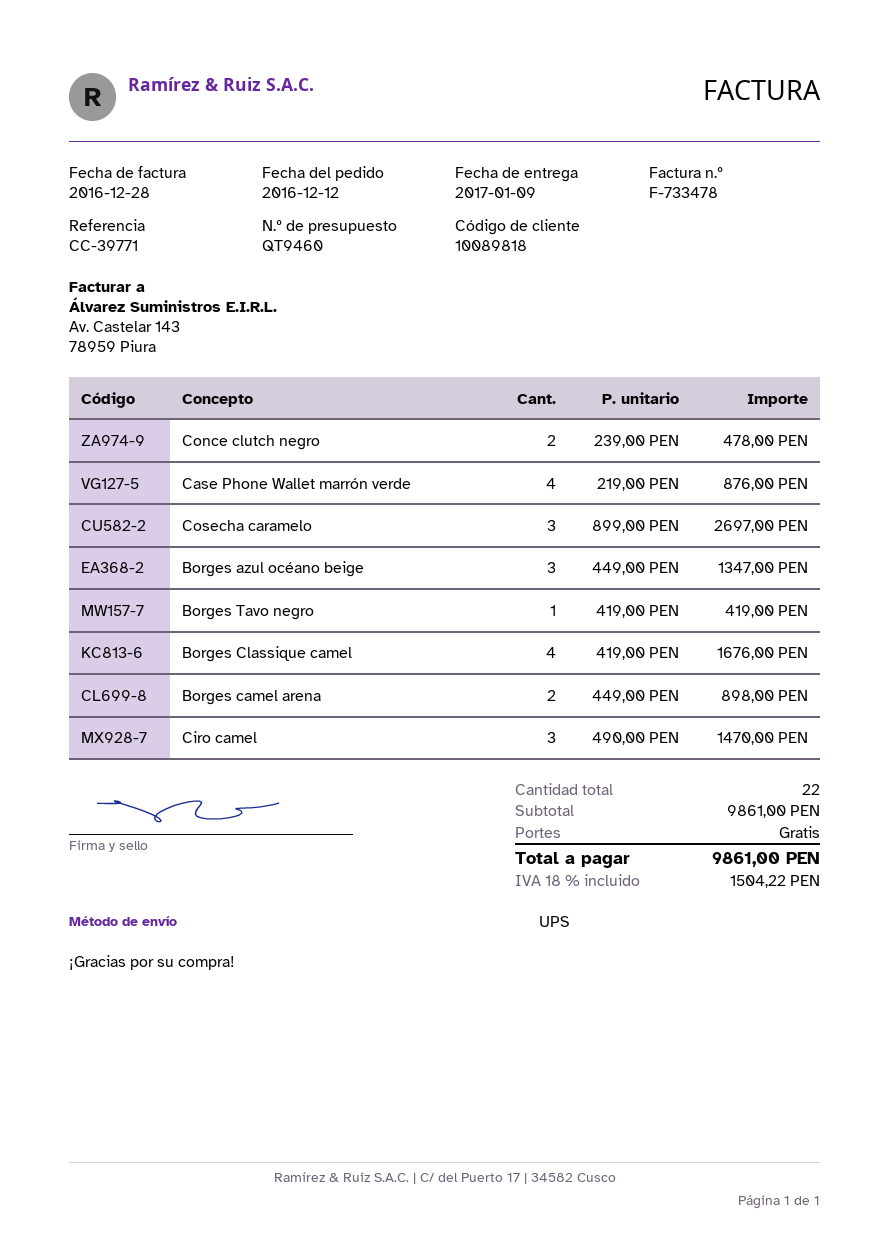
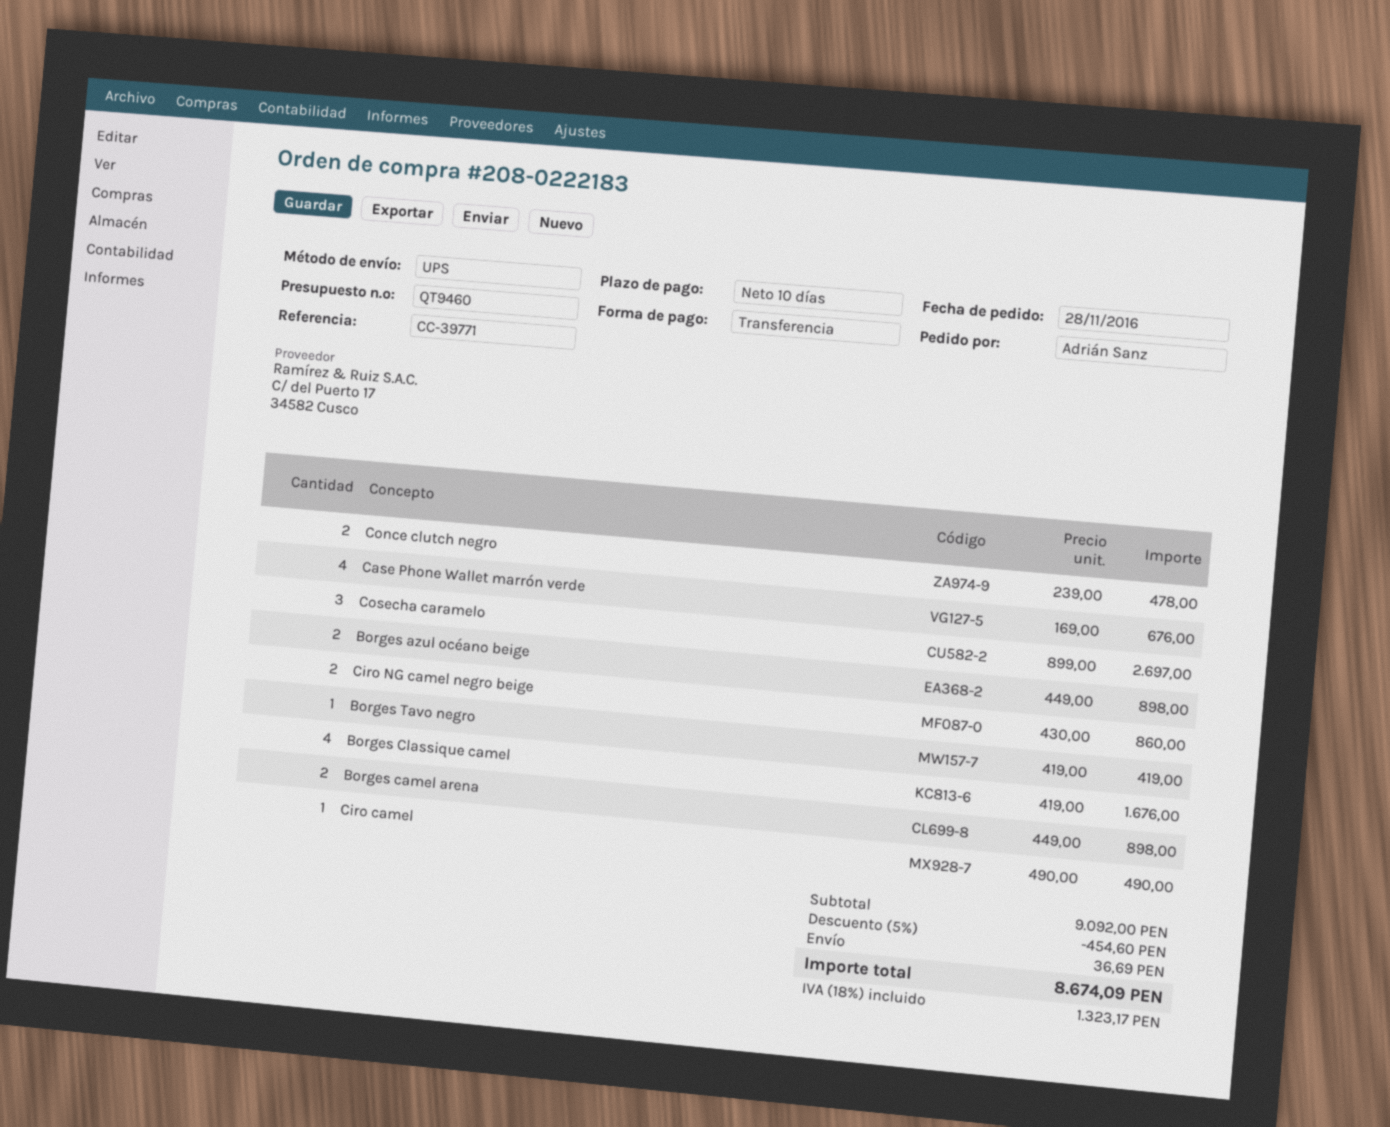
order date: 2016-12-12 -> 2016-11-28
Case Phone Wallet marrón verde: 4 x 219.00 = 876.00 -> 4 x 169.00 = 676.00
Borges azul océano beige: 3 x 449.00 = 1347.00 -> 2 x 449.00 = 898.00
Ciro camel: 3 x 490.00 = 1470.00 -> 1 x 490.00 = 490.00
Ciro NG camel negro beige: none -> 2 x 430.00 = 860.00
subtotal: 9861.00 -> 9092.00
discount: none -> 5% = 454.60
shipping: 0.00 -> 36.69
tax: 18% = 1504.22 -> 18% = 1323.17
total: 9861.00 -> 8674.09

